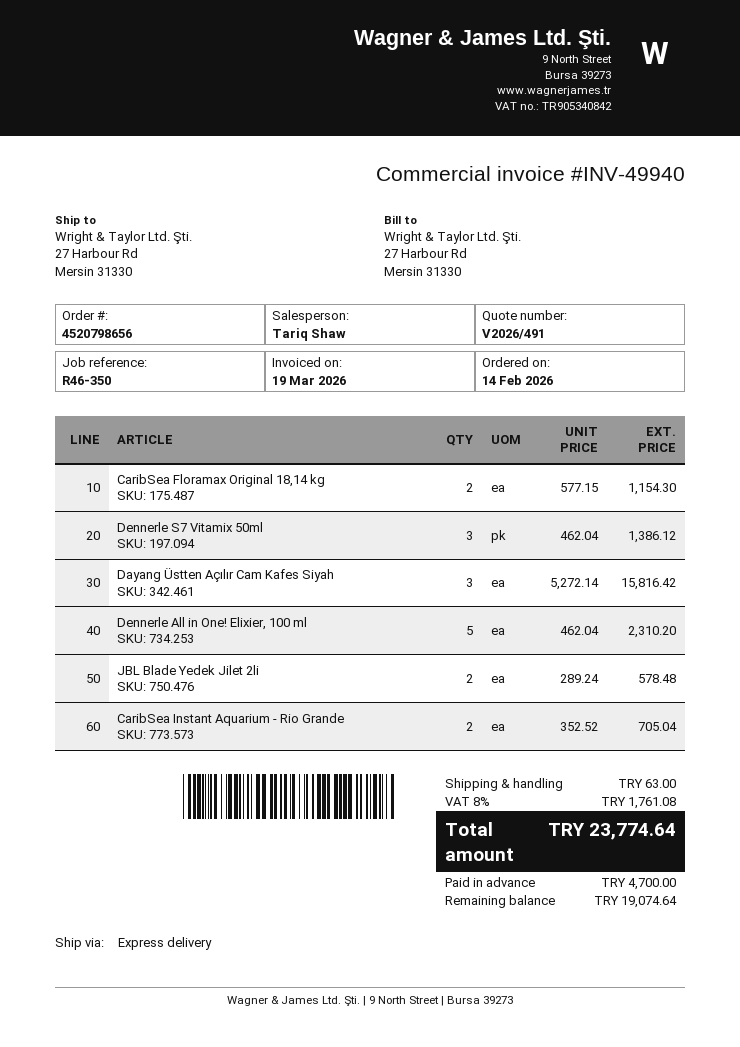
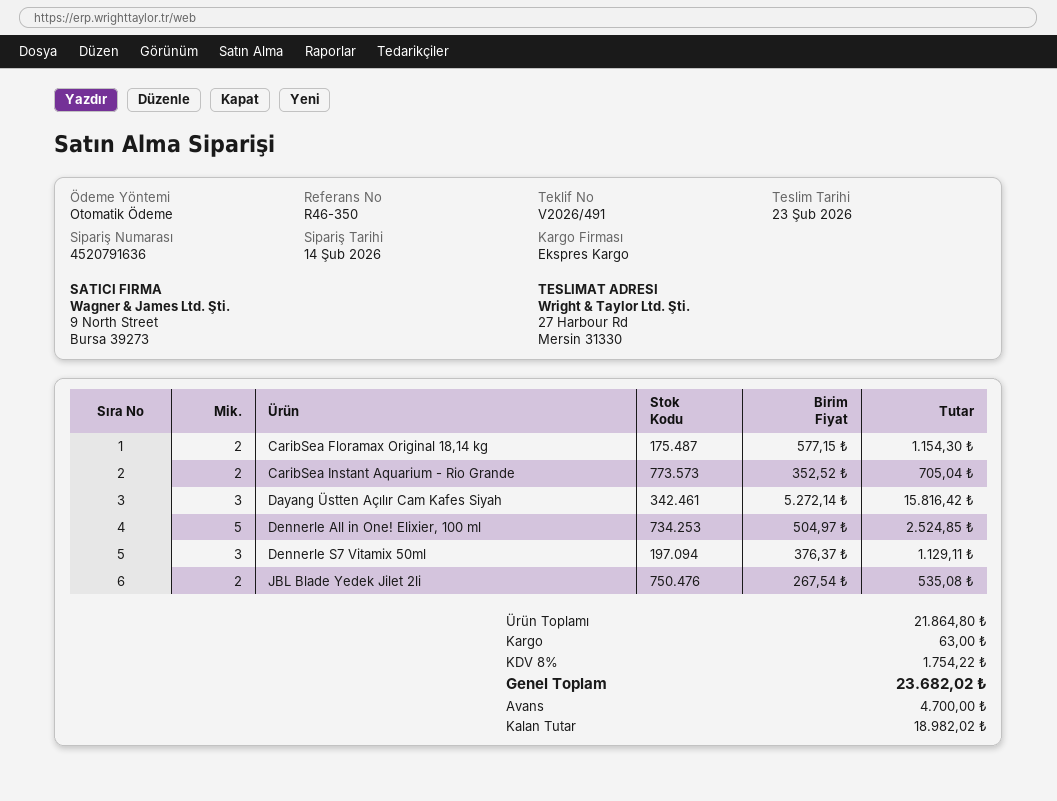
order number: 4520798656 -> 4520791636
Dennerle S7 Vitamix 50ml: 3 x 462.04 = 1386.12 -> 3 x 376.37 = 1129.11
Dennerle All in One! Elixier, 100 ml: 5 x 462.04 = 2310.20 -> 5 x 504.97 = 2524.85
JBL Blade Yedek Jilet 2li: 2 x 289.24 = 578.48 -> 2 x 267.54 = 535.08
tax: 8% = 1761.08 -> 8% = 1754.22
total: 23774.64 -> 23682.02
balance: 19074.64 -> 18982.02

